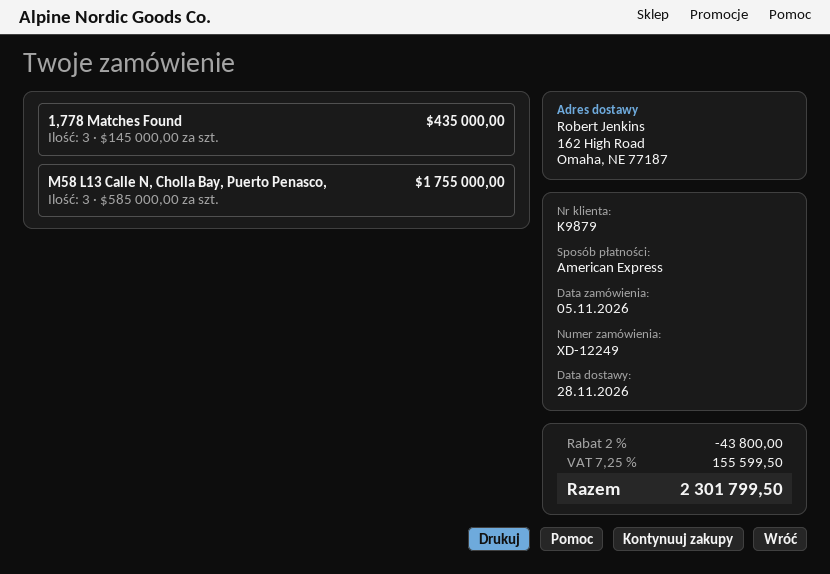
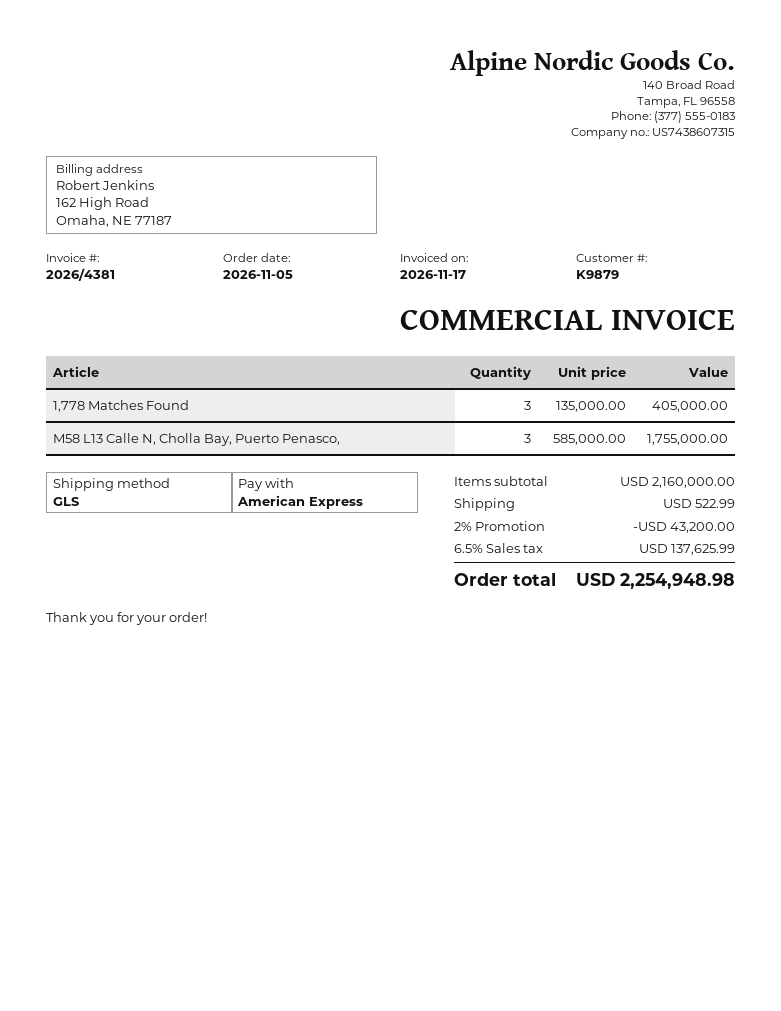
1,778 Matches Found: 3 x 145000.00 = 435000.00 -> 3 x 135000.00 = 405000.00
discount: 2% = 43800.00 -> 2% = 43200.00
shipping: none -> 522.99
tax: 7.25% = 155599.50 -> 6.5% = 137625.99
total: 2301799.50 -> 2254948.98

